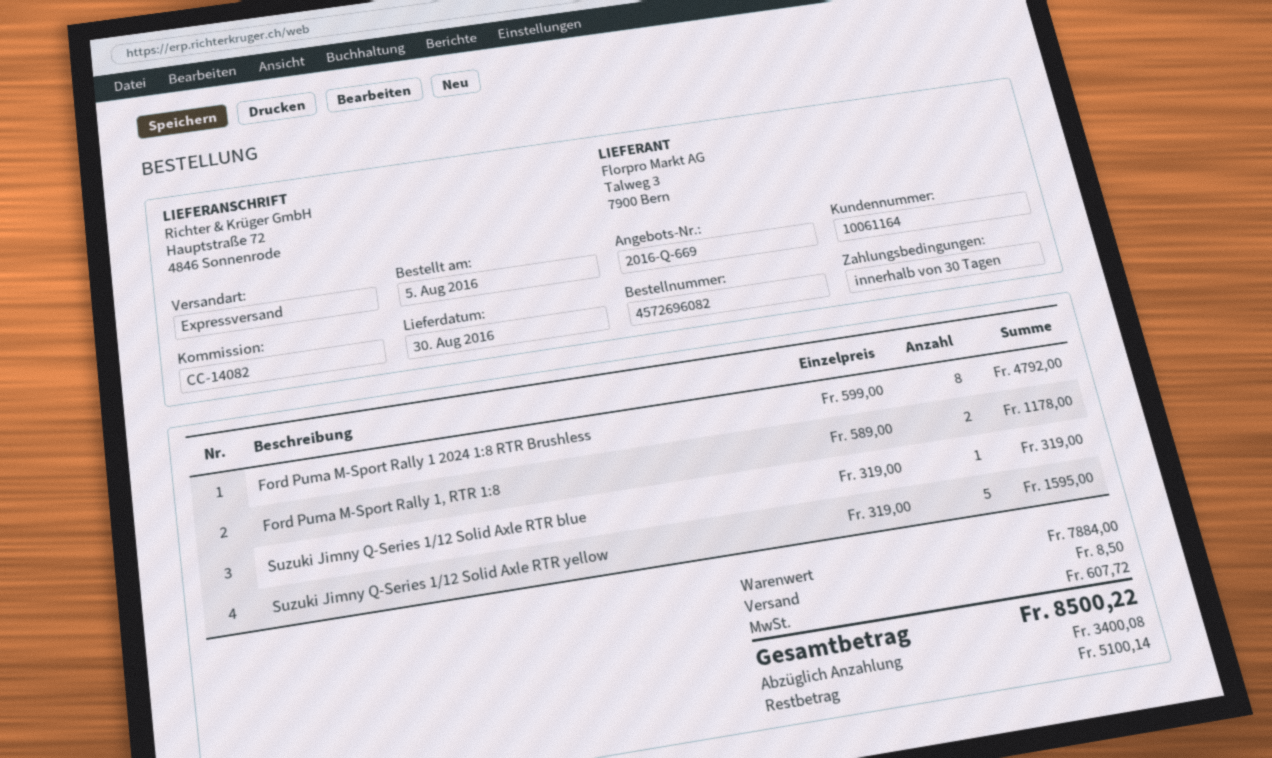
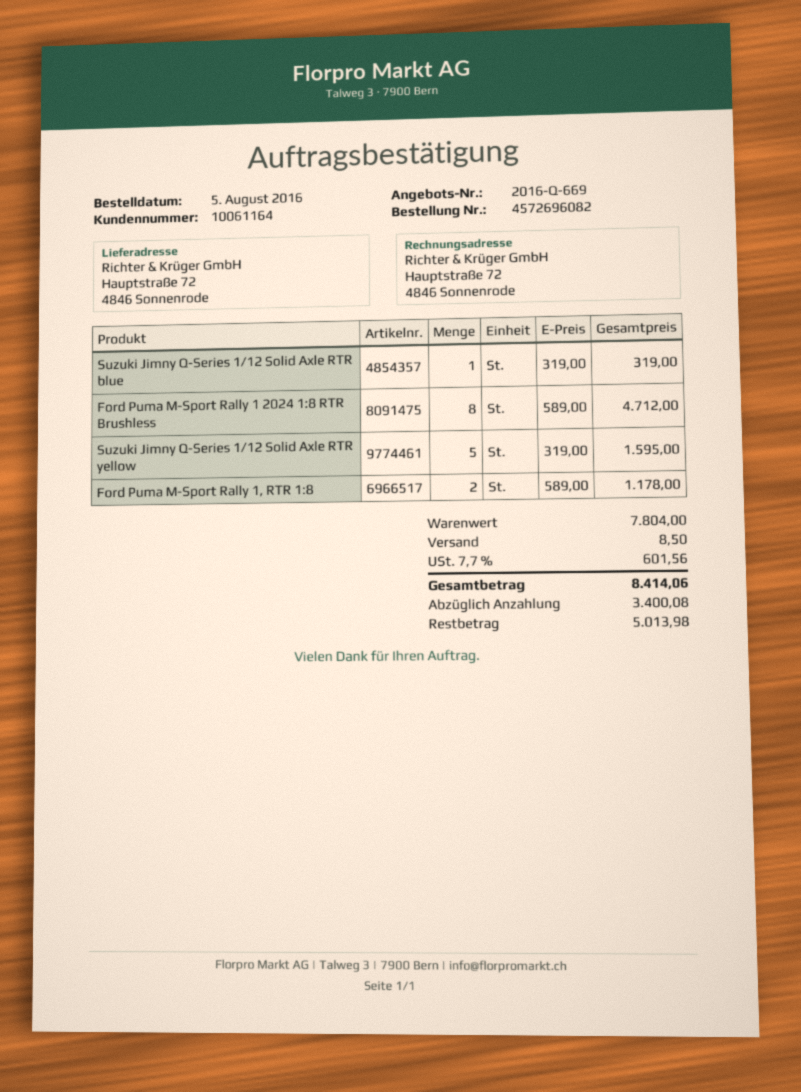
Ford Puma M-Sport Rally 1 2024 1:8 RTR Brushless: 8 x 599.00 = 4792.00 -> 8 x 589.00 = 4712.00
subtotal: 7884.00 -> 7804.00
tax: 607.72 -> 601.56
total: 8500.22 -> 8414.06
balance: 5100.14 -> 5013.98

